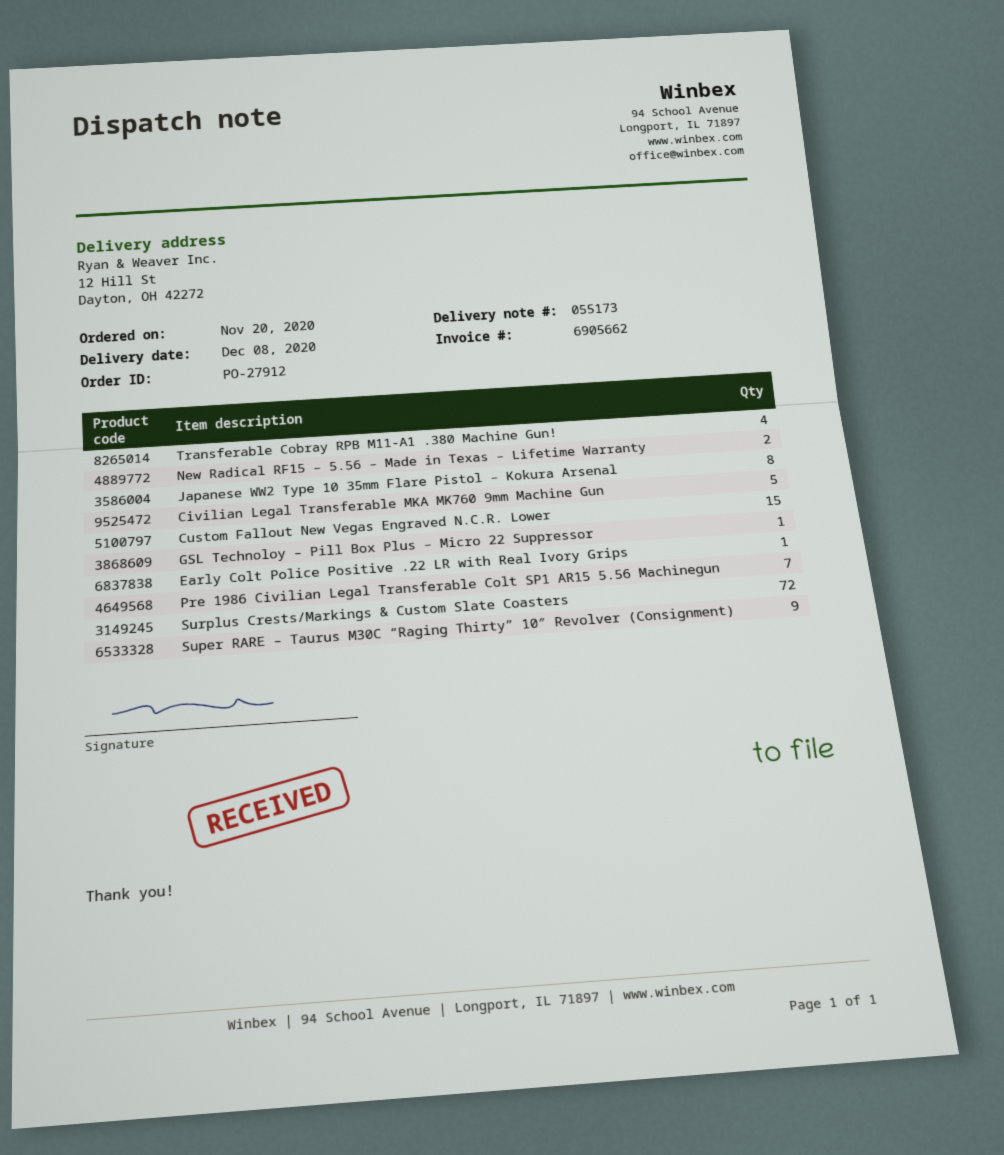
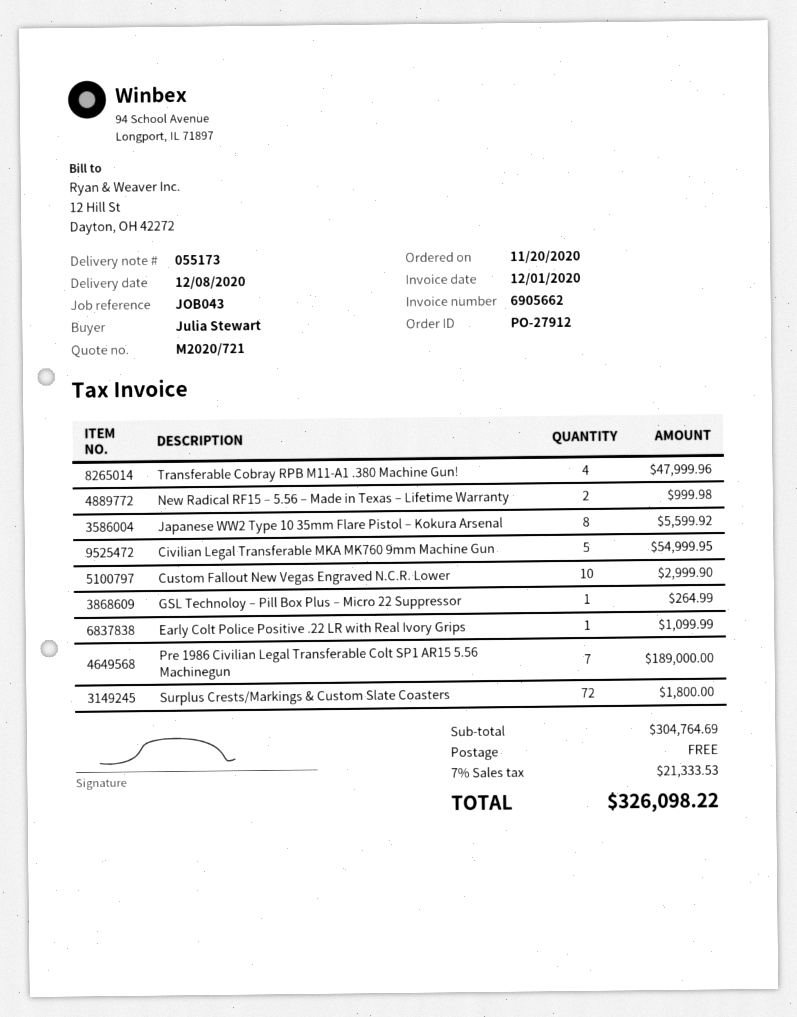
Custom Fallout New Vegas Engraved N.C.R. Lower: 15 -> 10
Super RARE – Taurus M30C “Raging Thirty” 10″ Revolver (Consignment): 9 -> none

